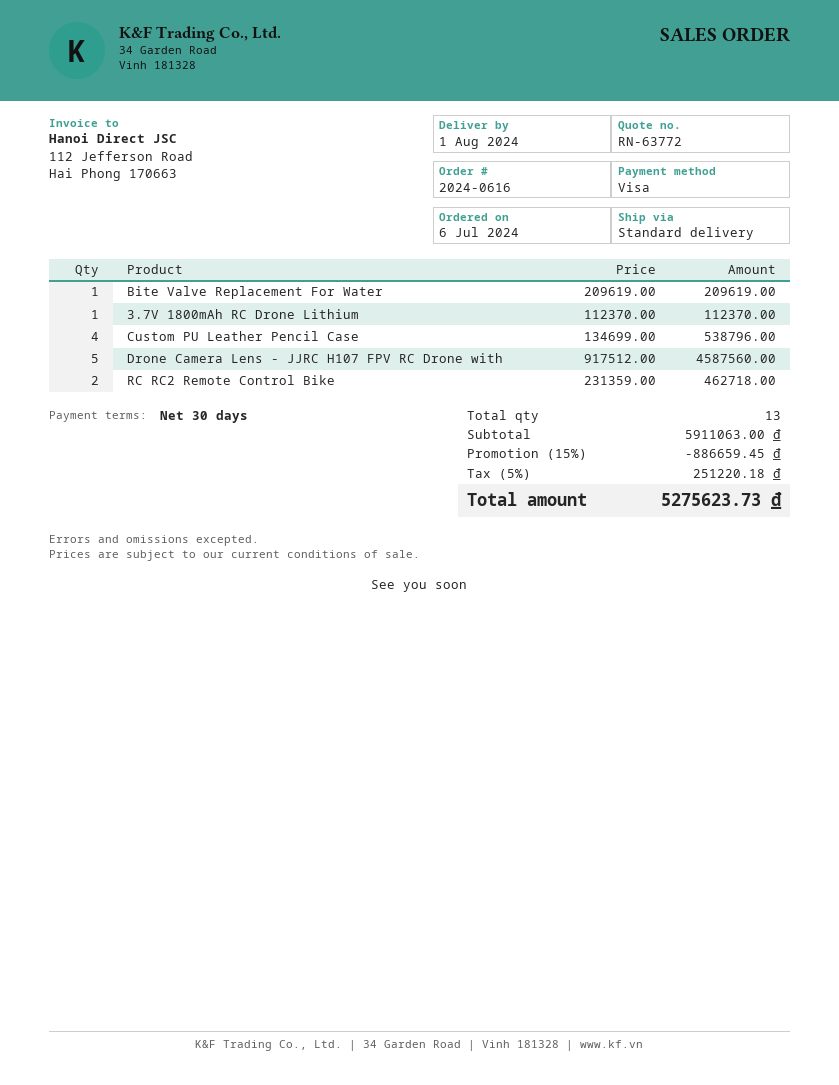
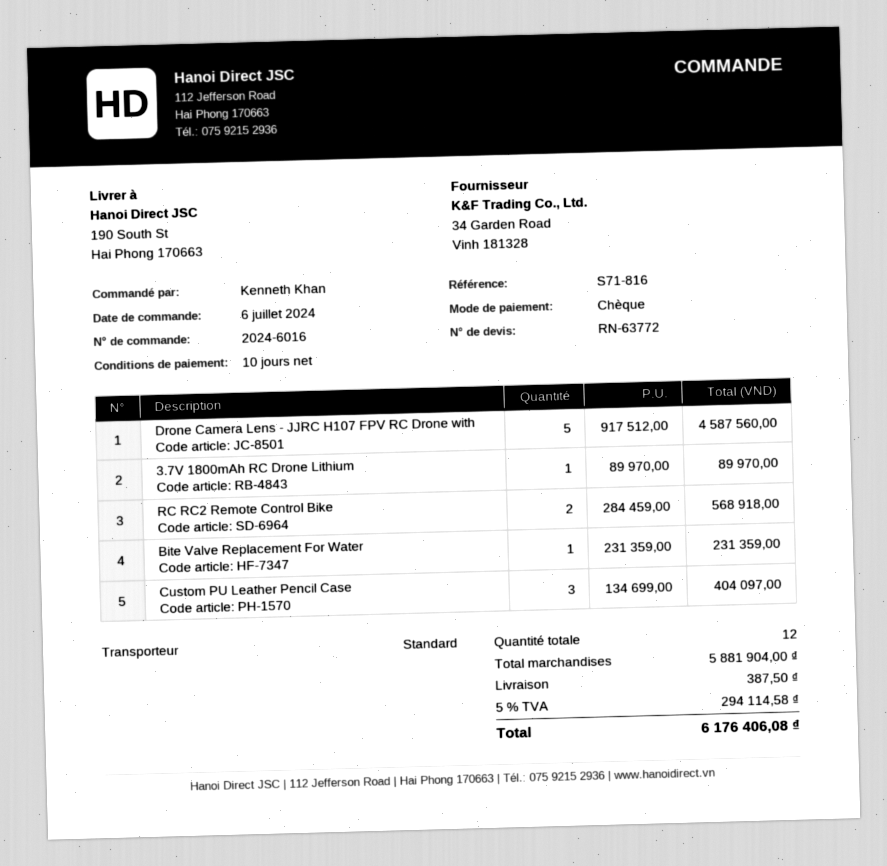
order number: 2024-0616 -> 2024-6016
payment terms: 30 days -> 10 days
payment method: Visa -> cheque
Bite Valve Replacement For Water: 1 x 209619.00 = 209619.00 -> 1 x 231359.00 = 231359.00
3.7V 1800mAh RC Drone Lithium: 1 x 112370.00 = 112370.00 -> 1 x 89970.00 = 89970.00
Custom PU Leather Pencil Case: 4 x 134699.00 = 538796.00 -> 3 x 134699.00 = 404097.00
RC RC2 Remote Control Bike: 2 x 231359.00 = 462718.00 -> 2 x 284459.00 = 568918.00
total quantity: 13 -> 12
subtotal: 5911063.00 -> 5881904.00
discount: 15% = 886659.45 -> none
shipping: none -> 387.50
tax: 5% = 251220.18 -> 5% = 294114.58
total: 5275623.73 -> 6176406.08

